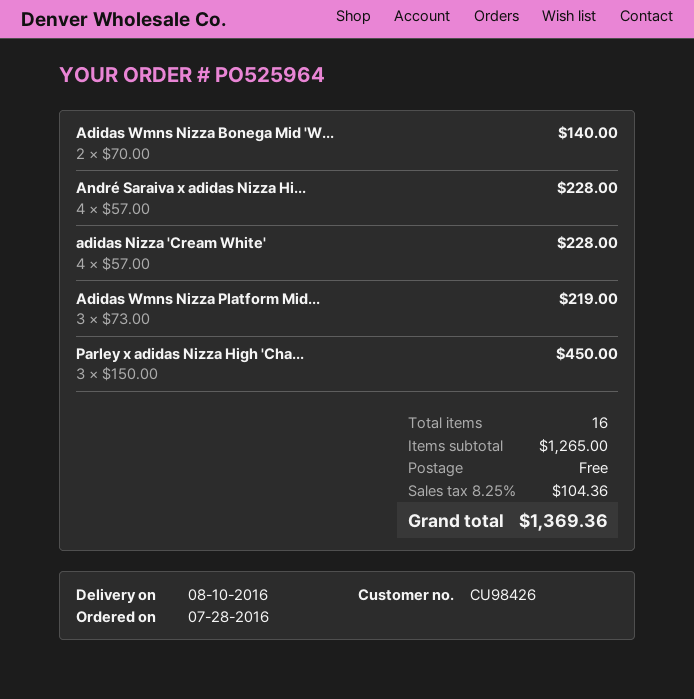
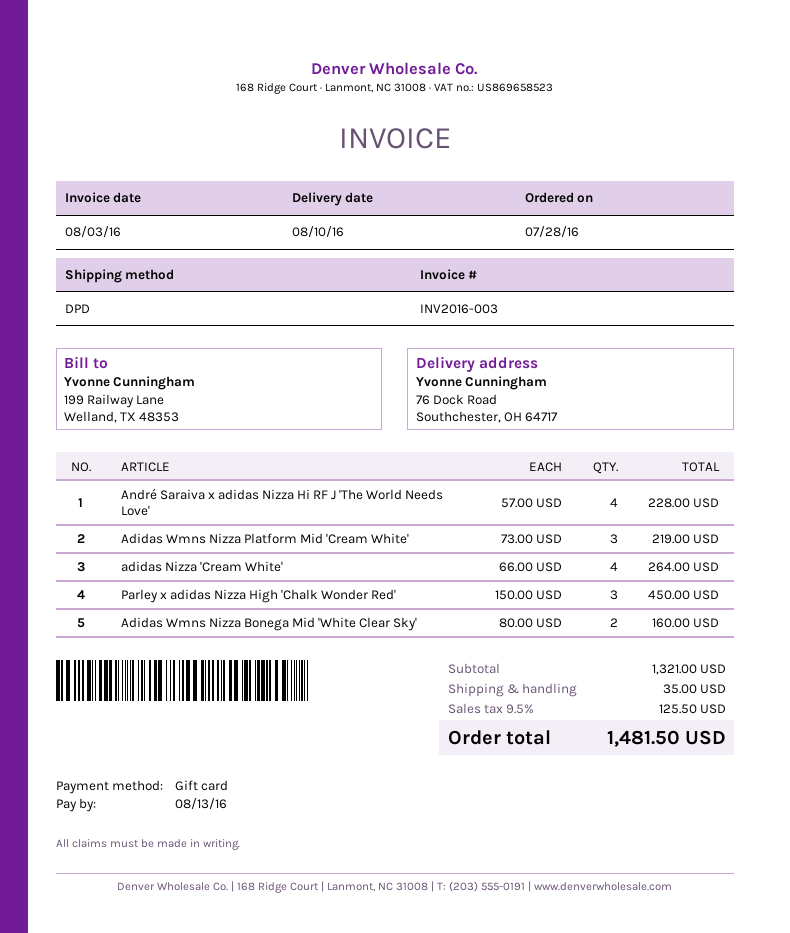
Adidas Wmns Nizza Bonega Mid 'W...: 2 x 70.00 = 140.00 -> 2 x 80.00 = 160.00
adidas Nizza 'Cream White': 4 x 57.00 = 228.00 -> 4 x 66.00 = 264.00
subtotal: 1265.00 -> 1321.00
shipping: 0.00 -> 35.00
tax: 8.25% = 104.36 -> 9.5% = 125.50
total: 1369.36 -> 1481.50

